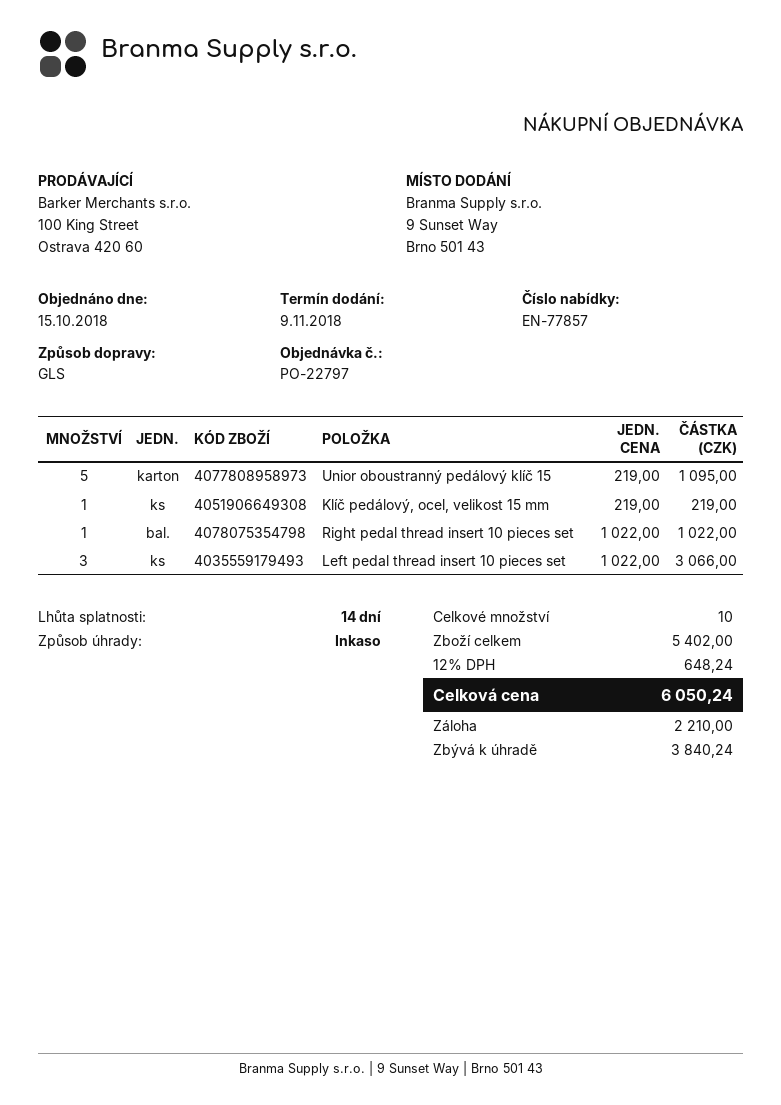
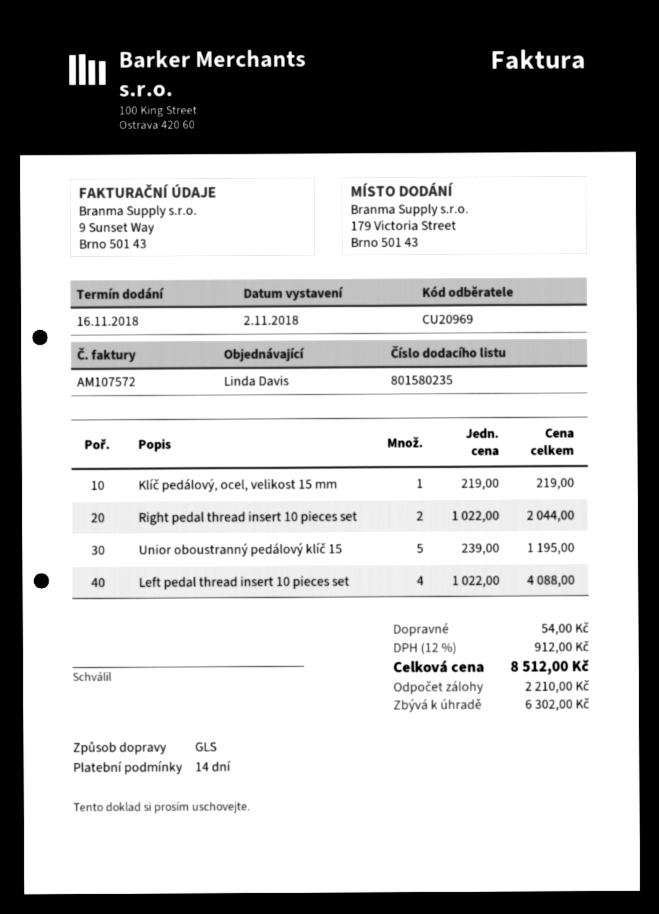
delivery date: 2018-11-09 -> 2018-11-16
ship to: 9 Sunset Way, Brno 501 43 -> 179 Victoria Street, Brno 501 43
Unior oboustranný pedálový klíč 15: 5 x 219.00 = 1095.00 -> 5 x 239.00 = 1195.00
Right pedal thread insert 10 pieces set: 1 x 1022.00 = 1022.00 -> 2 x 1022.00 = 2044.00
Left pedal thread insert 10 pieces set: 3 x 1022.00 = 3066.00 -> 4 x 1022.00 = 4088.00
shipping: none -> 54.00
tax: 12% = 648.24 -> 12% = 912.00
total: 6050.24 -> 8512.00
balance: 3840.24 -> 6302.00

